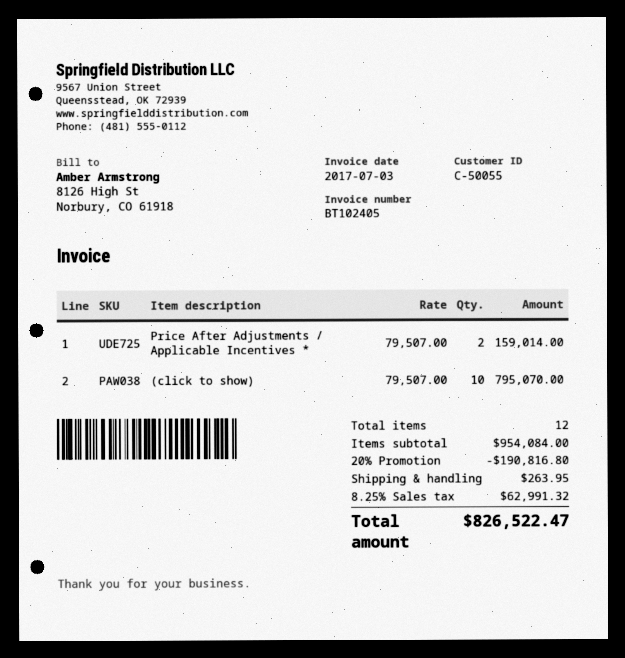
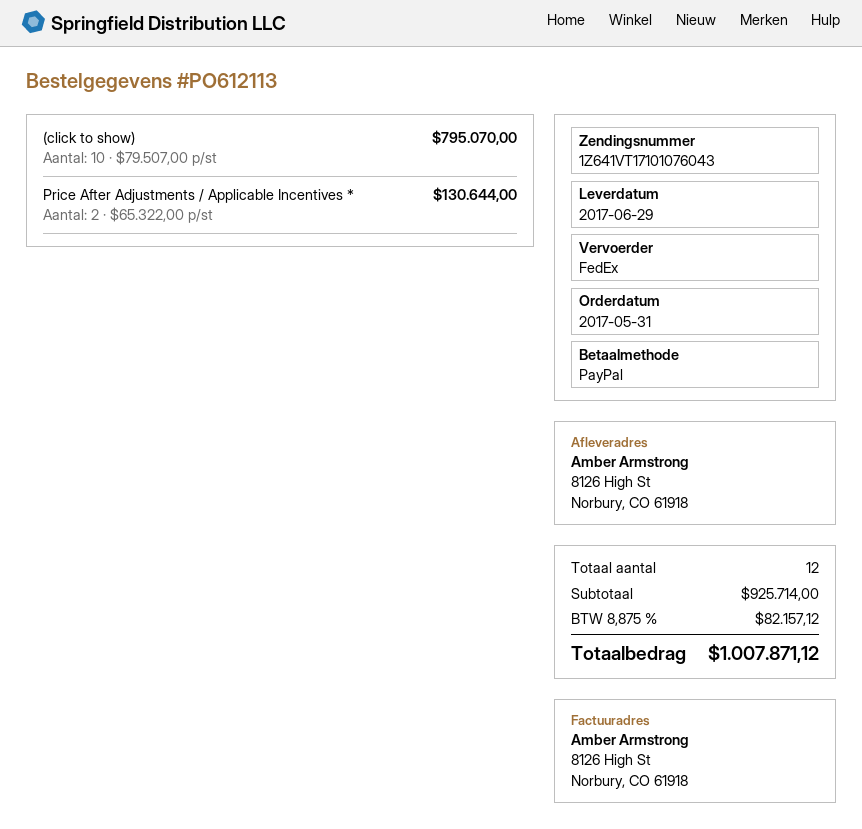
Price After Adjustments / Applicable Incentives *: 2 x 79507.00 = 159014.00 -> 2 x 65322.00 = 130644.00
subtotal: 954084.00 -> 925714.00
discount: 20% = 190816.80 -> none
shipping: 263.95 -> none
tax: 8.25% = 62991.32 -> 8.875% = 82157.12
total: 826522.47 -> 1007871.12

